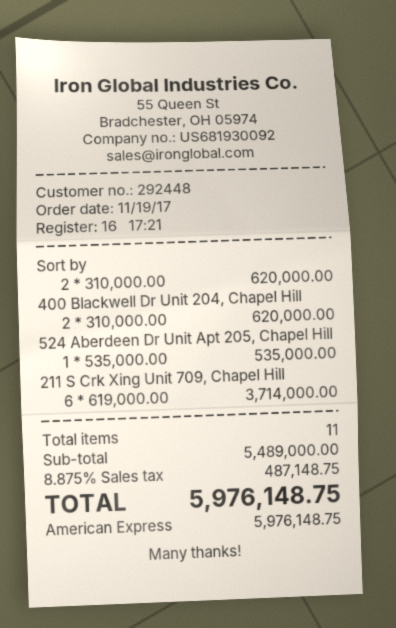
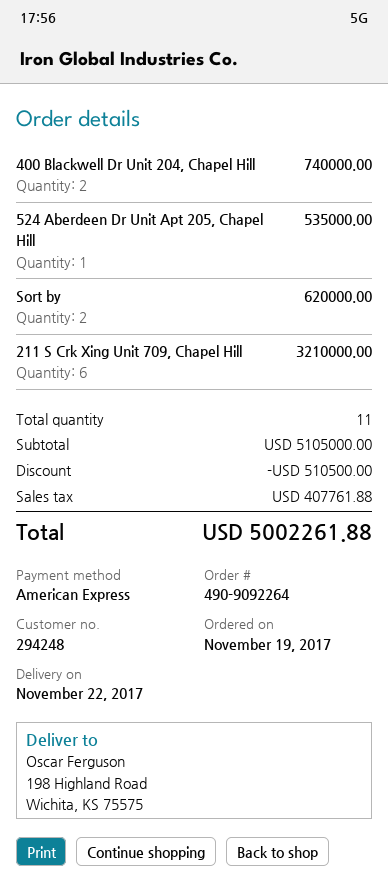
customer number: 292448 -> 294248
400 Blackwell Dr Unit 204, Chapel Hill: 2 for 620000.00 -> 2 for 740000.00
211 S Crk Xing Unit 709, Chapel Hill: 6 for 3714000.00 -> 6 for 3210000.00
subtotal: 5489000.00 -> 5105000.00
discount: none -> 510500.00
tax: 487148.75 -> 407761.88
total: 5976148.75 -> 5002261.88

